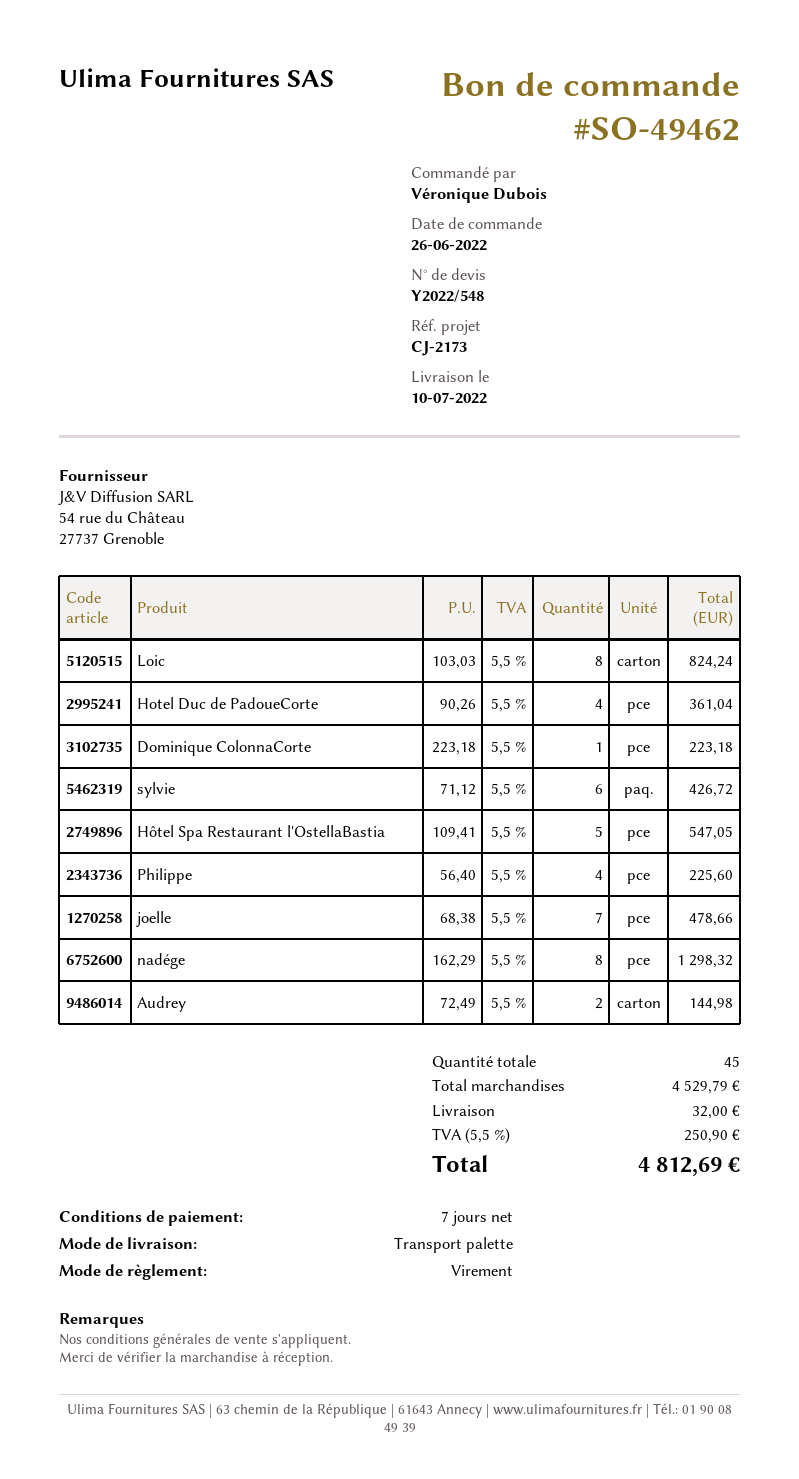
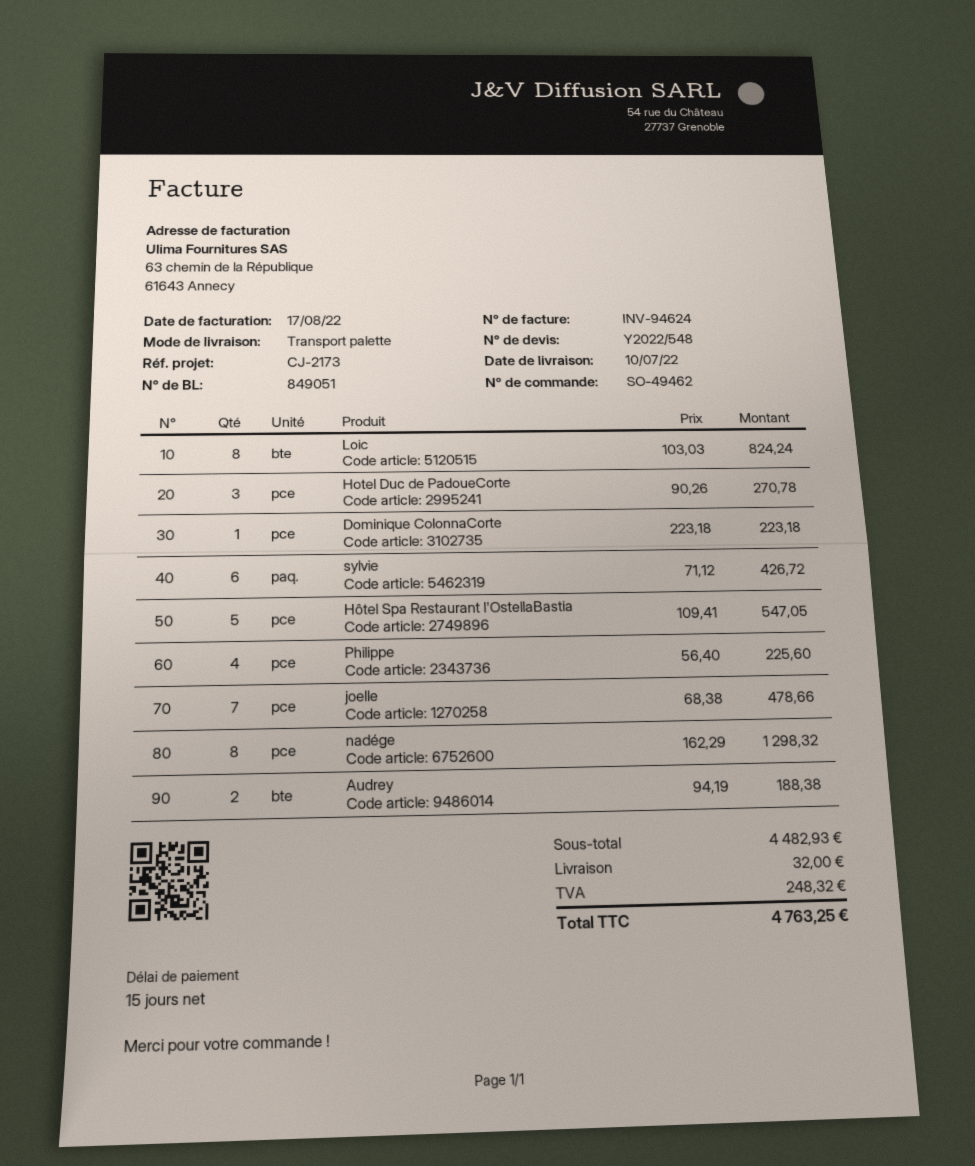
payment terms: 7 days -> 15 days
Hotel Duc de PadoueCorte: 4 x 90.26 = 361.04 -> 3 x 90.26 = 270.78
Audrey: 2 x 72.49 = 144.98 -> 2 x 94.19 = 188.38
subtotal: 4529.79 -> 4482.93
tax: 250.90 -> 248.32
total: 4812.69 -> 4763.25

